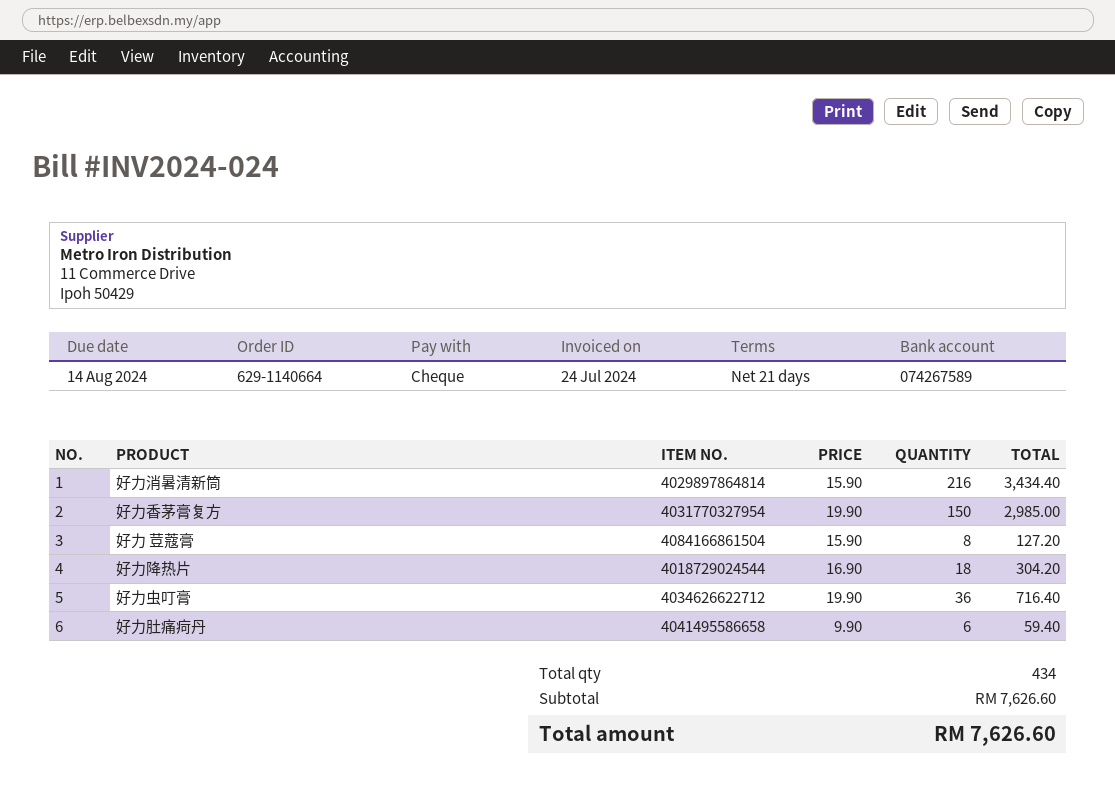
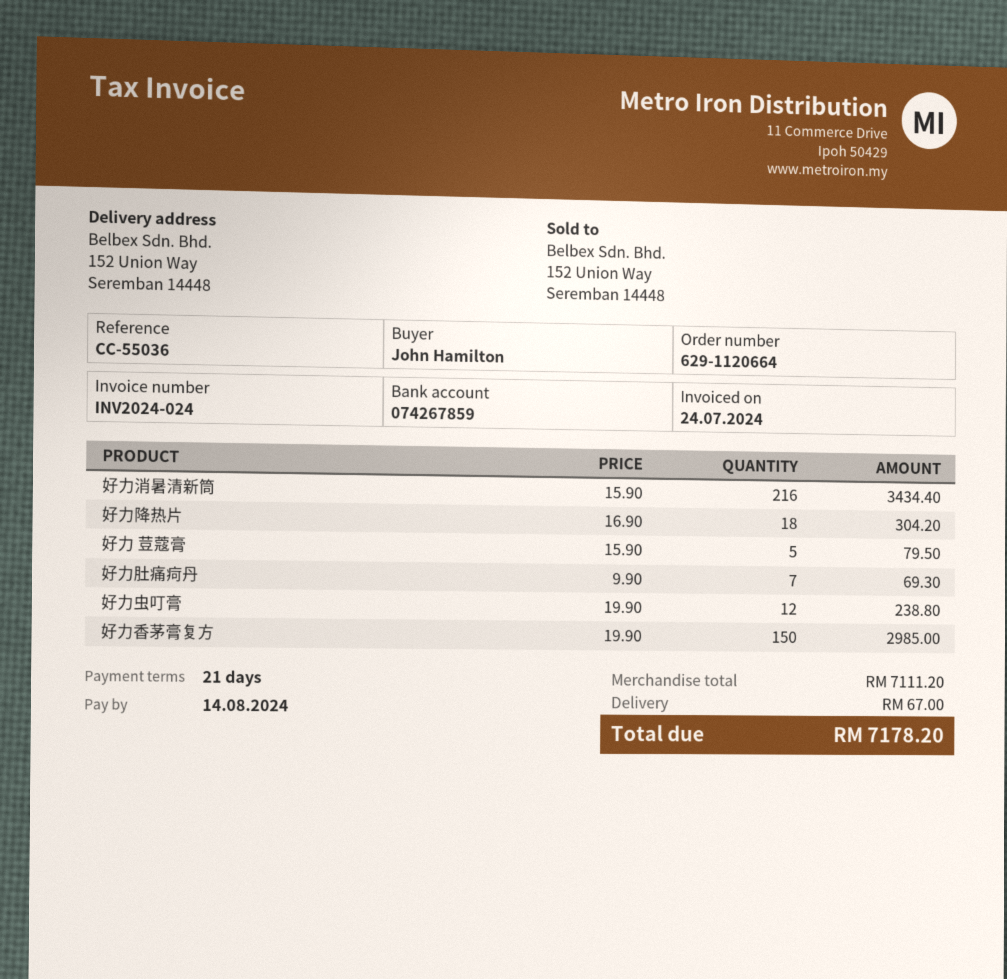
order number: 629-1140664 -> 629-1120664
bank account: 074267589 -> 074267859
好力 荳蔻膏: 8 x 15.90 = 127.20 -> 5 x 15.90 = 79.50
好力虫叮膏: 36 x 19.90 = 716.40 -> 12 x 19.90 = 238.80
好力肚痛疴丹: 6 x 9.90 = 59.40 -> 7 x 9.90 = 69.30
subtotal: 7626.60 -> 7111.20
shipping: none -> 67.00
total: 7626.60 -> 7178.20

